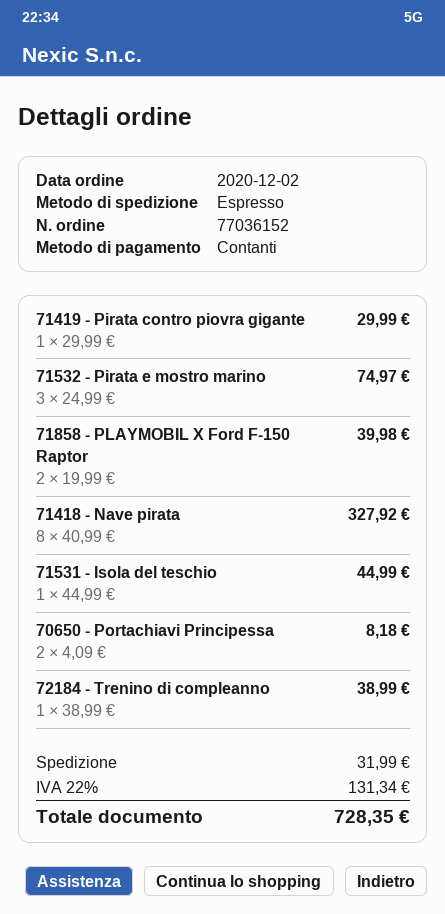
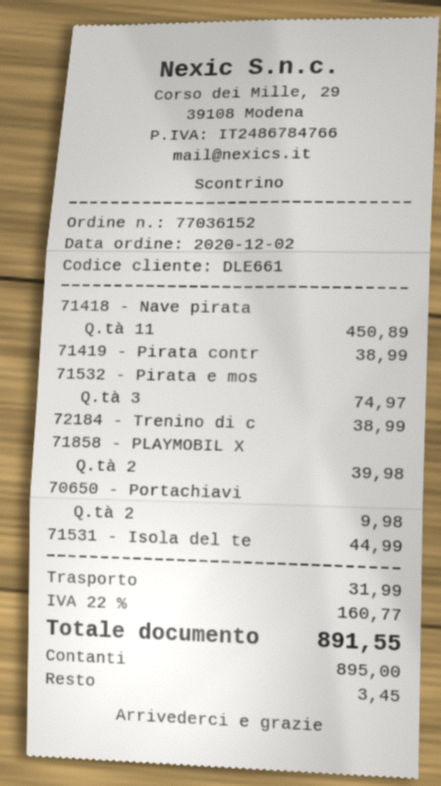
71419 - Pirata contro piovra gigante: 1 for 29.99 -> 1 for 38.99
71418 - Nave pirata: 8 for 327.92 -> 11 for 450.89
70650 - Portachiavi Principessa: 2 for 8.18 -> 2 for 9.98
tax: 22% = 131.34 -> 22% = 160.77
total: 728.35 -> 891.55

